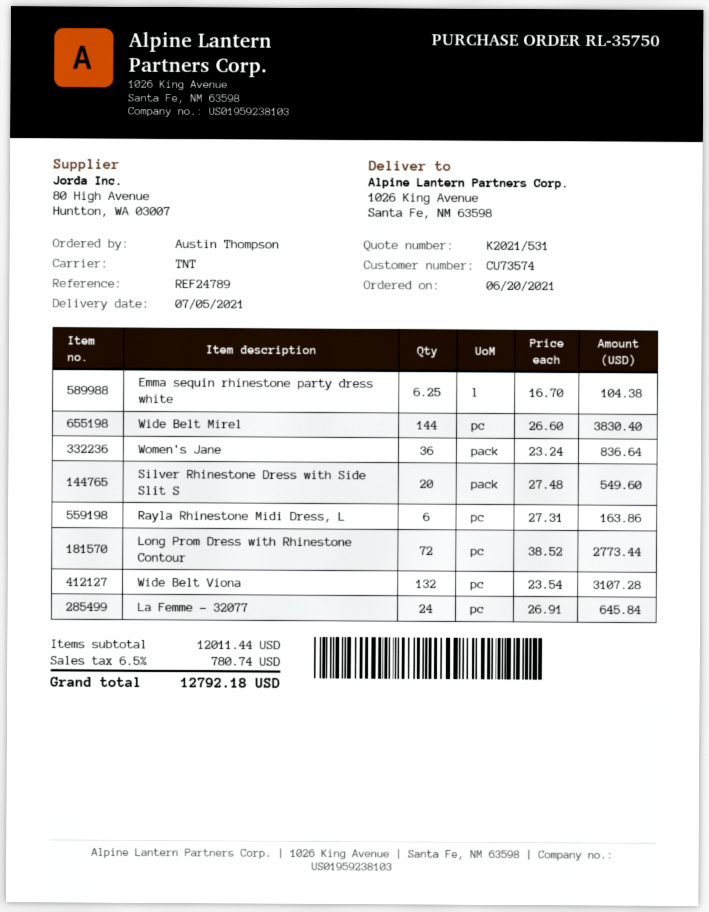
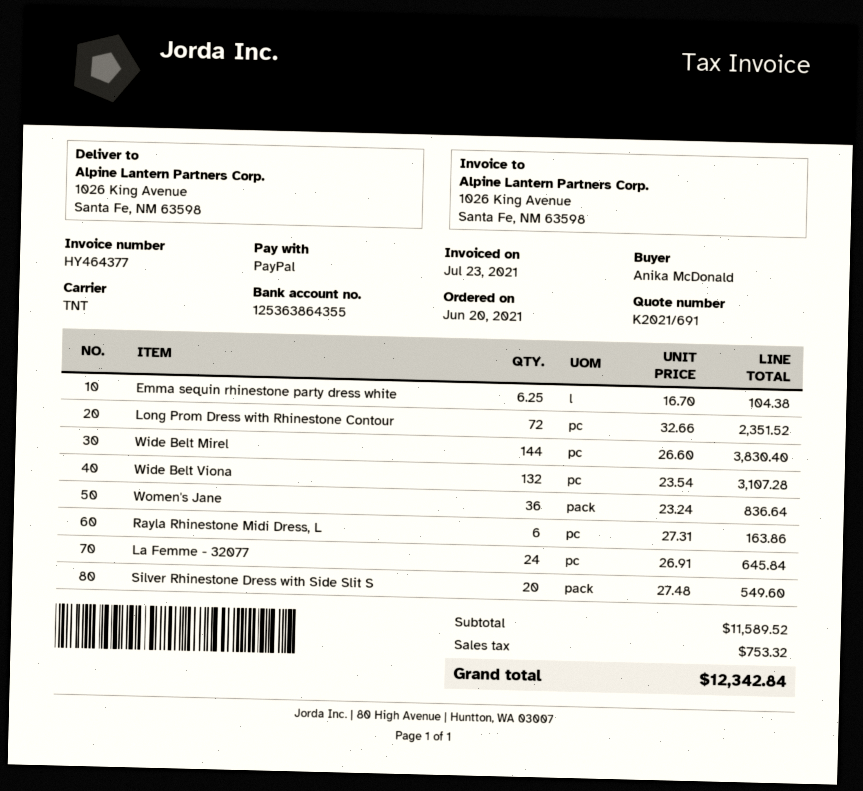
quote number: K2021/531 -> K2021/691
ordered by: Austin Thompson -> Anika McDonald
Long Prom Dress with Rhinestone Contour: 72 x 38.52 = 2773.44 -> 72 x 32.66 = 2351.52
subtotal: 12011.44 -> 11589.52
tax: 780.74 -> 753.32
total: 12792.18 -> 12342.84

